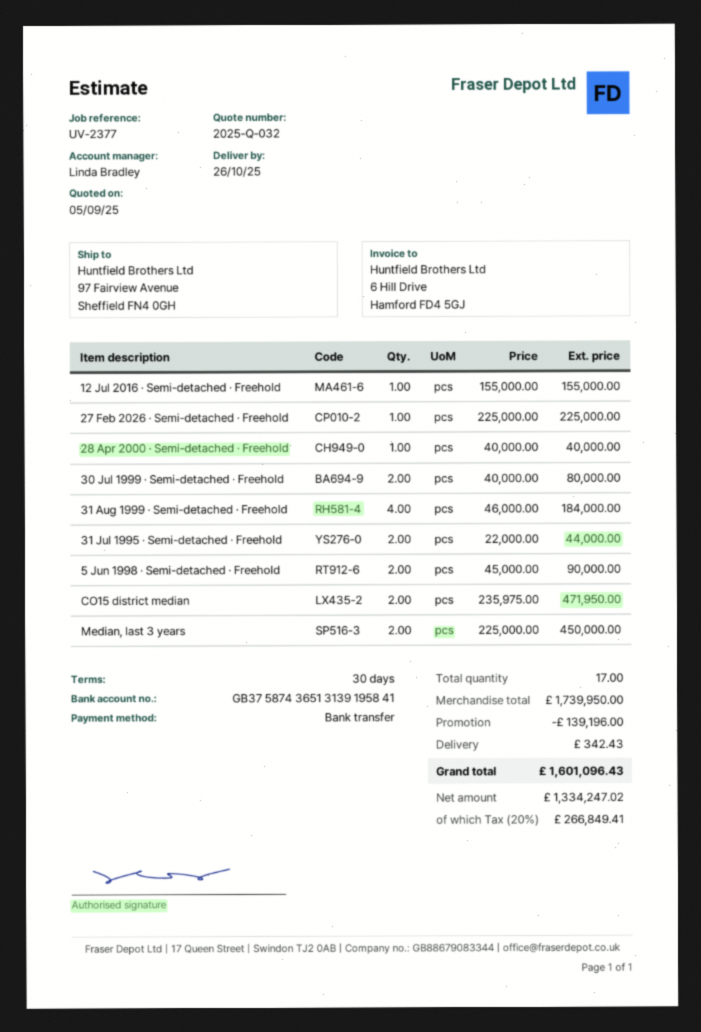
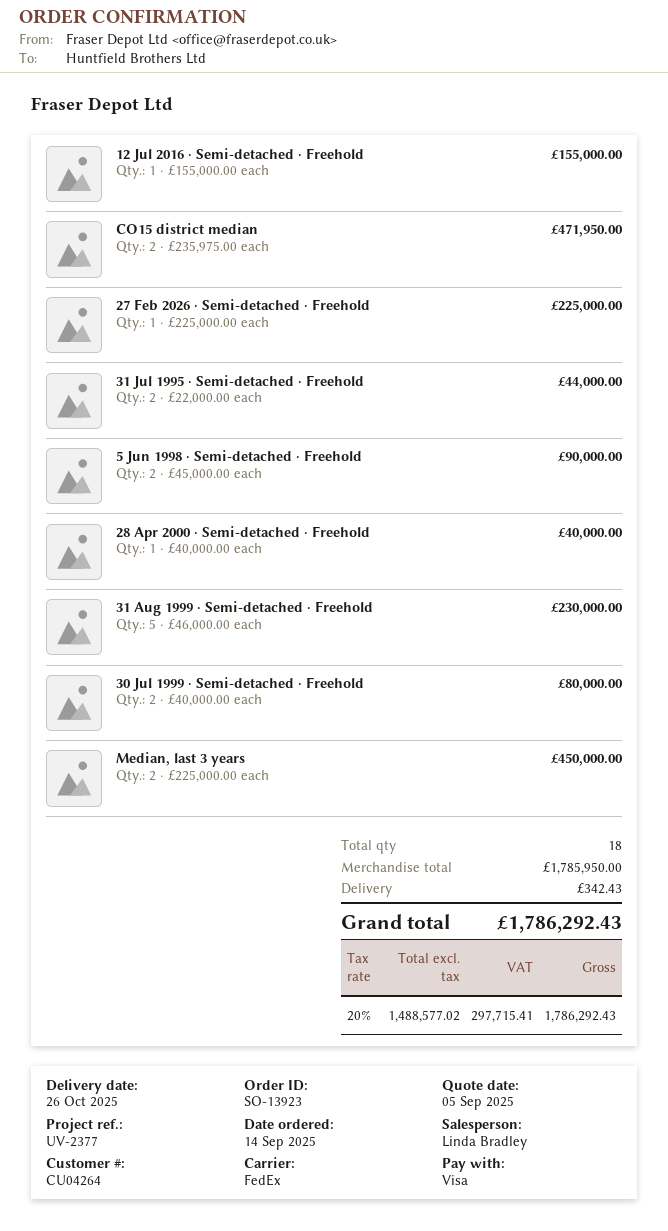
payment method: bank transfer -> Visa
31 Aug 1999 · Semi-detached · Freehold: 4 x 46000.00 = 184000.00 -> 5 x 46000.00 = 230000.00
total quantity: 17 -> 18
subtotal: 1739950.00 -> 1785950.00
discount: 139196.00 -> none
net: 1334247.02 -> 1488577.02
tax: 20% = 266849.41 -> 20% = 297715.41
total: 1601096.43 -> 1786292.43

